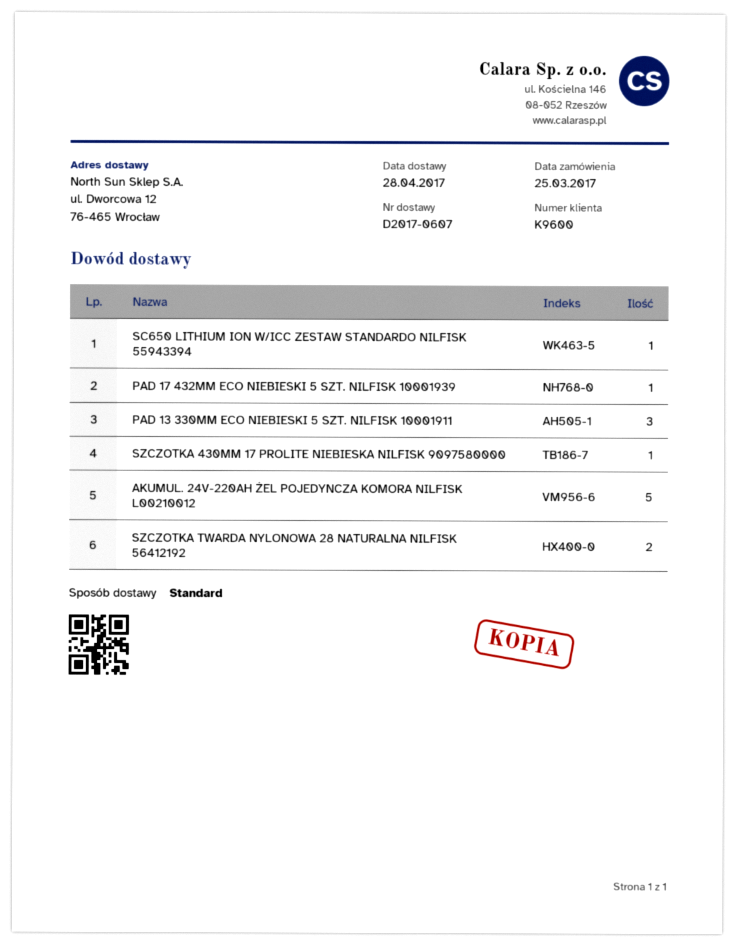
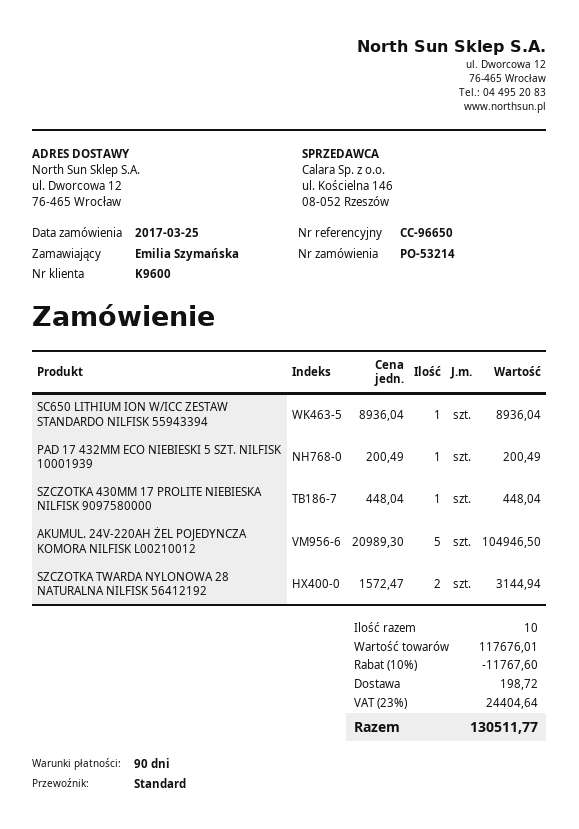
PAD 13 330MM ECO NIEBIESKI 5 SZT. NILFISK 10001911: 3 -> none

